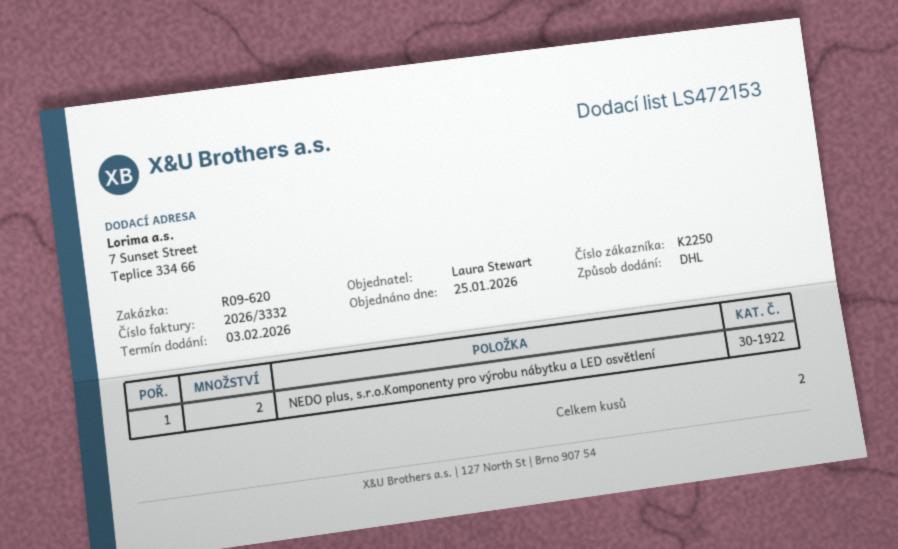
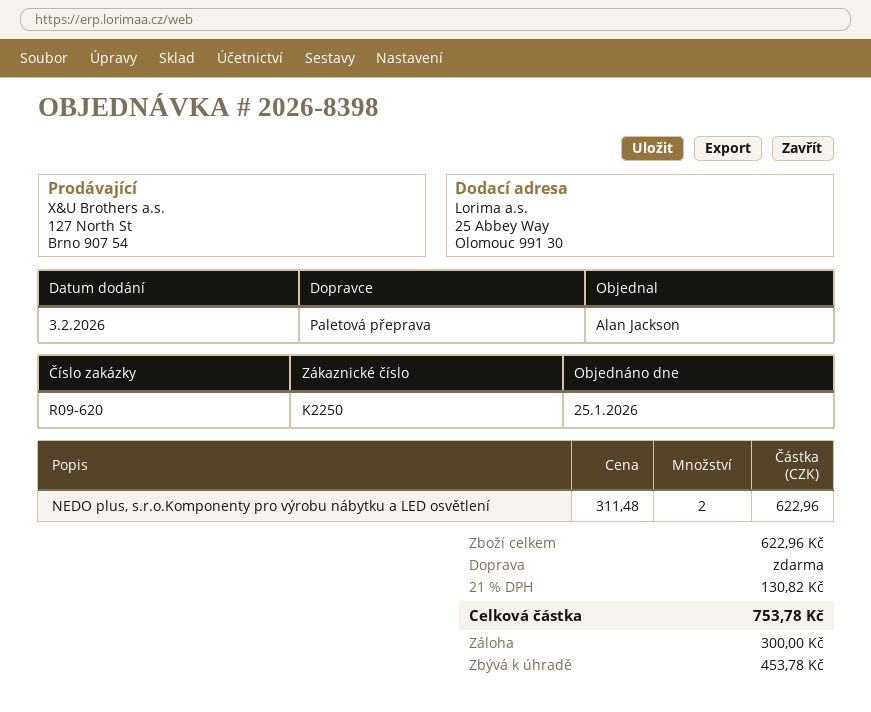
ordered by: Laura Stewart -> Alan Jackson
shipping method: DHL -> pallet freight
ship to: 7 Sunset Street, Teplice 334 66 -> 25 Abbey Way, Olomouc 991 30

